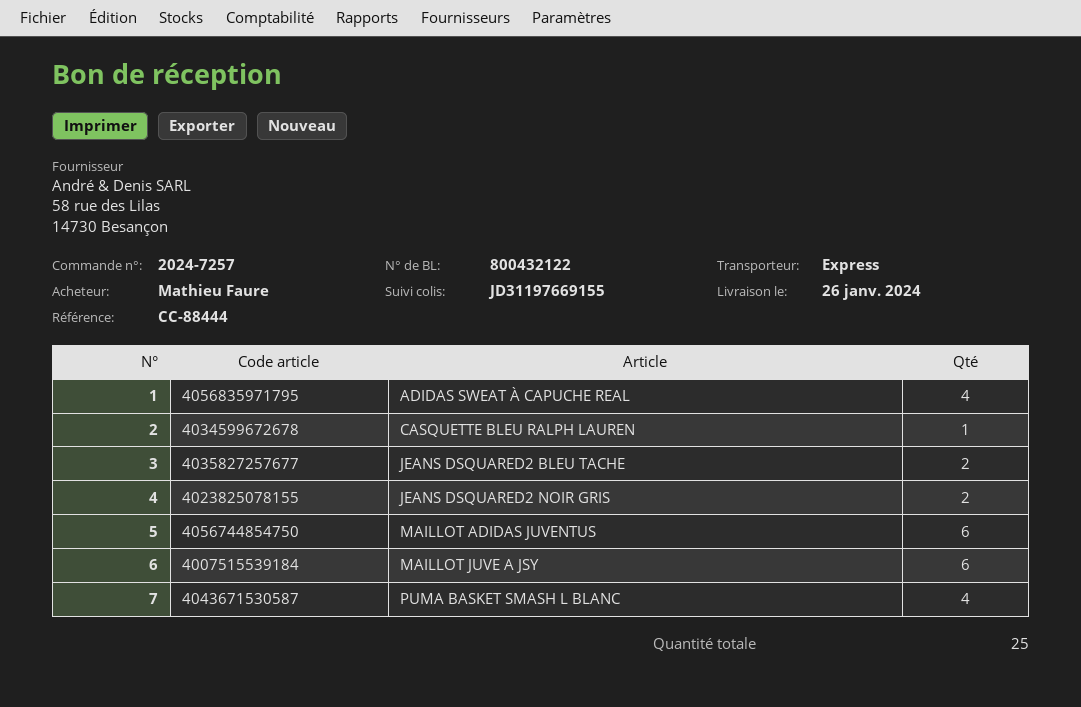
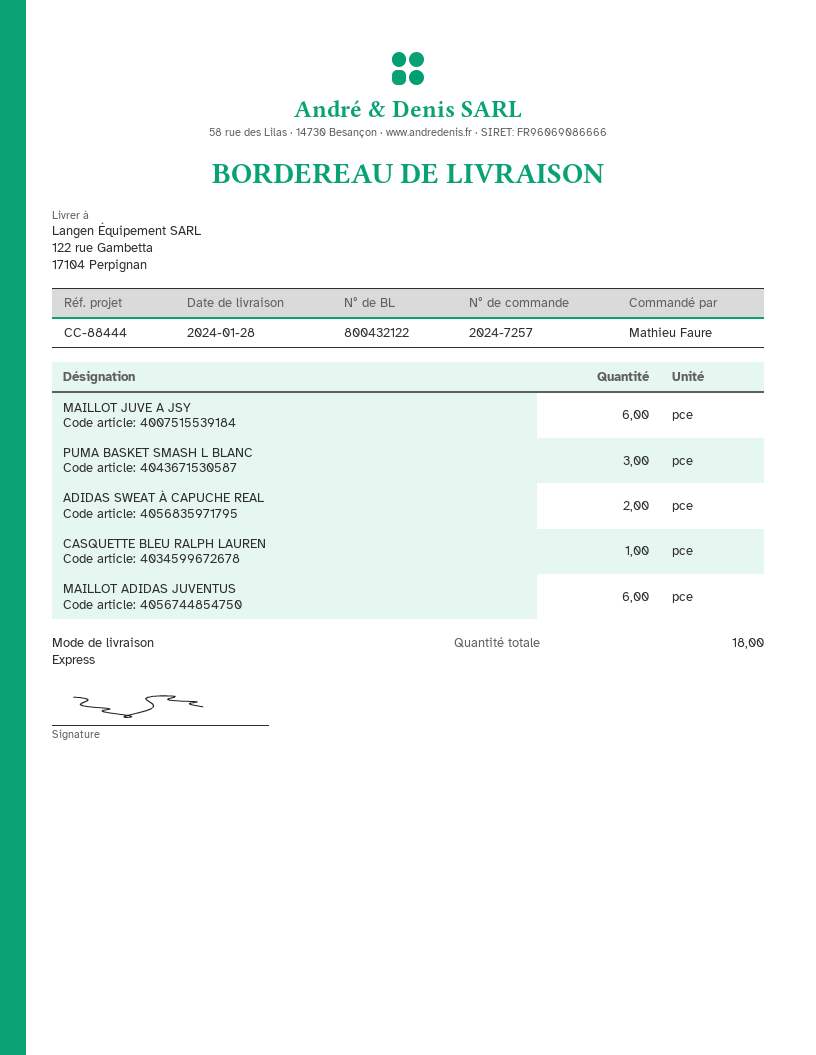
delivery date: 2024-01-26 -> 2024-01-28
ADIDAS SWEAT À CAPUCHE REAL: 4 -> 2
JEANS DSQUARED2 BLEU TACHE: 2 -> none
JEANS DSQUARED2 NOIR GRIS: 2 -> none
PUMA BASKET SMASH L BLANC: 4 -> 3
total quantity: 25 -> 18

